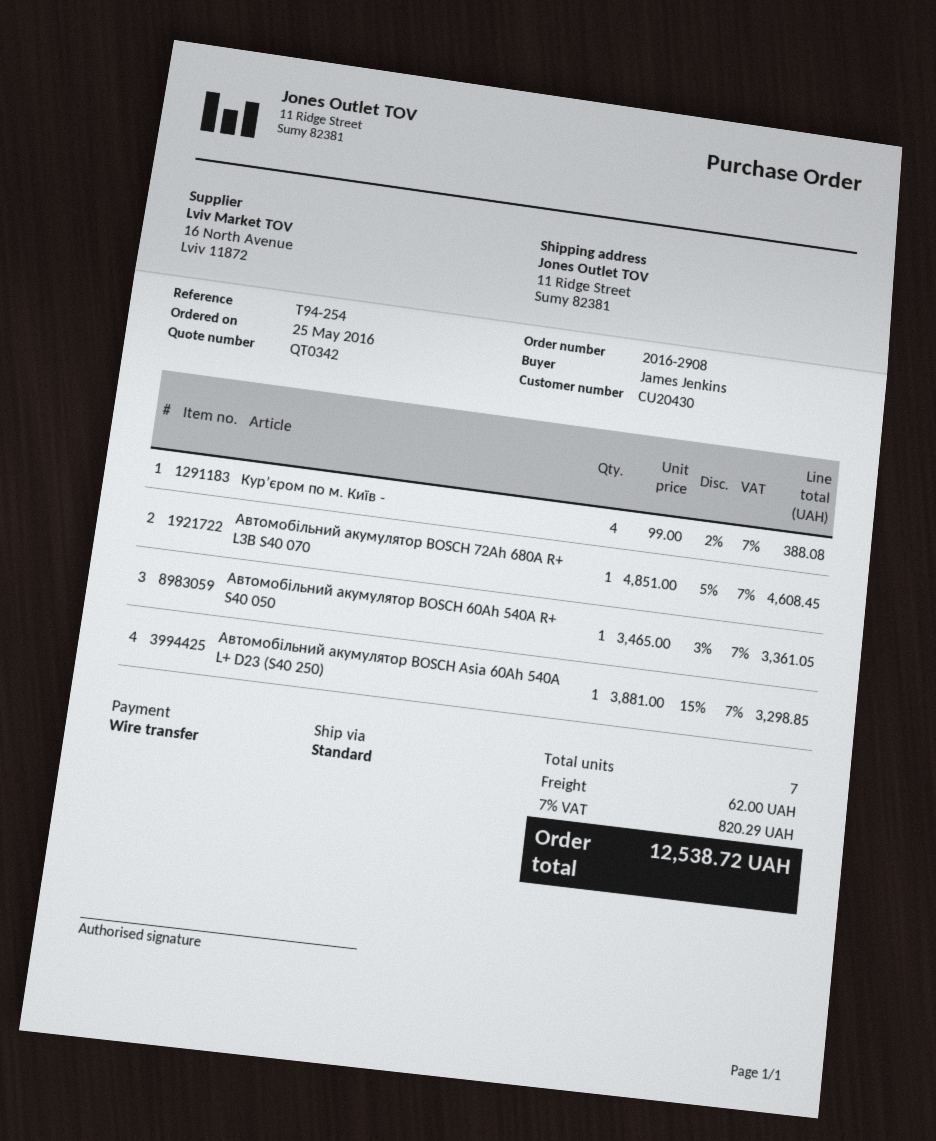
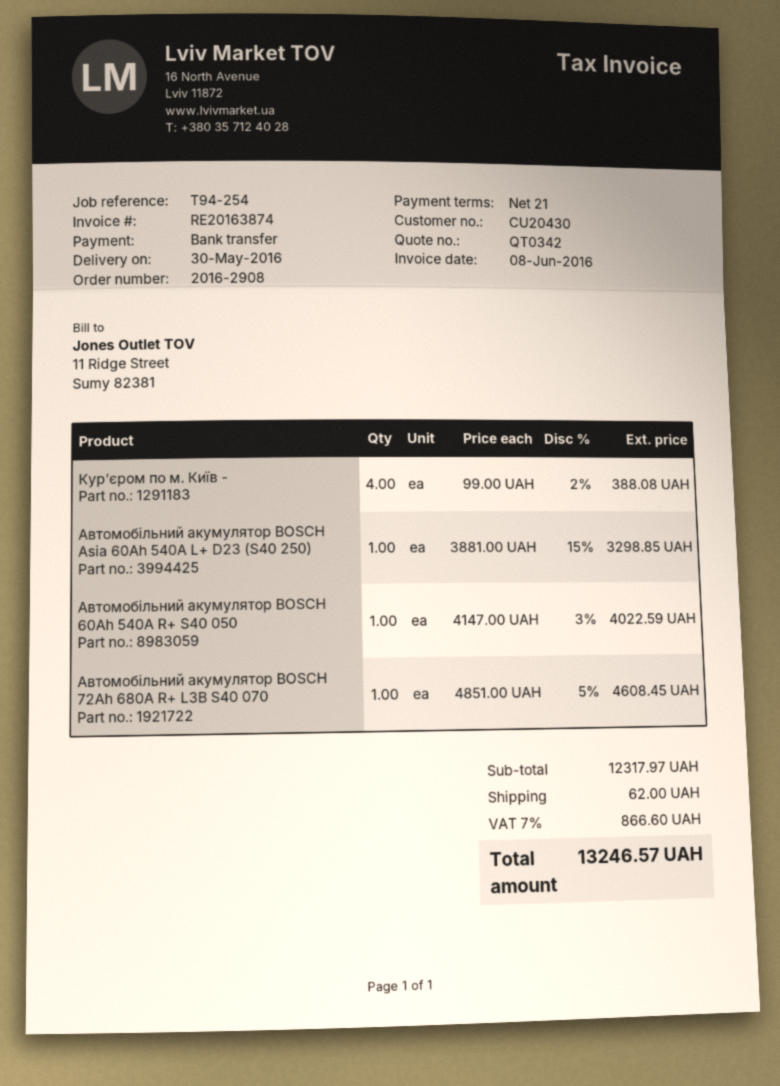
Автомобільний акумулятор BOSCH 60Ah 540A R+ S40 050: 1 x 3465.00 - 3% = 3361.05 -> 1 x 4147.00 - 3% = 4022.59
tax: 7% = 820.29 -> 7% = 866.60
total: 12538.72 -> 13246.57

